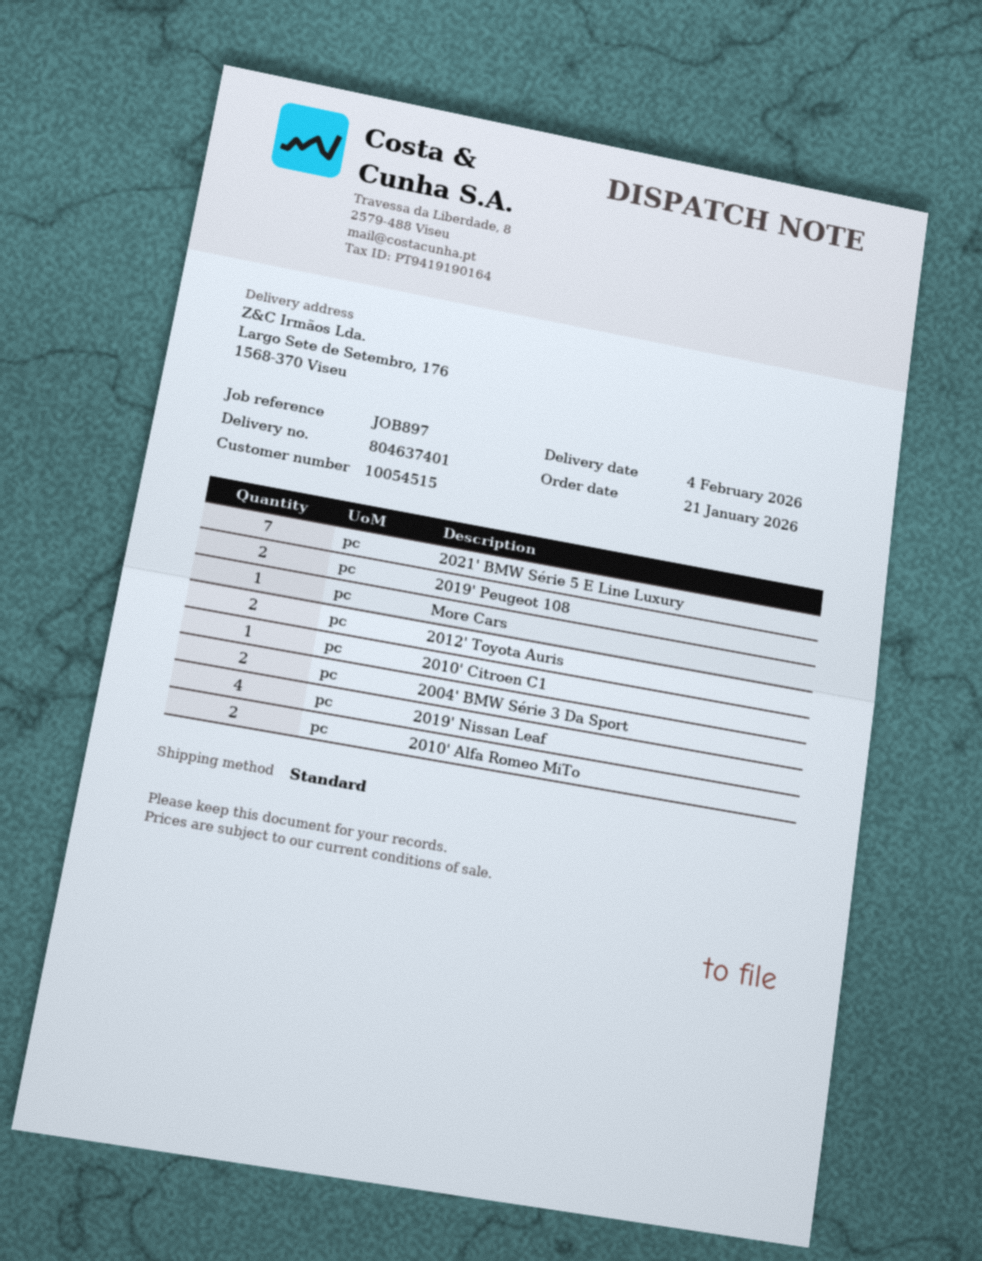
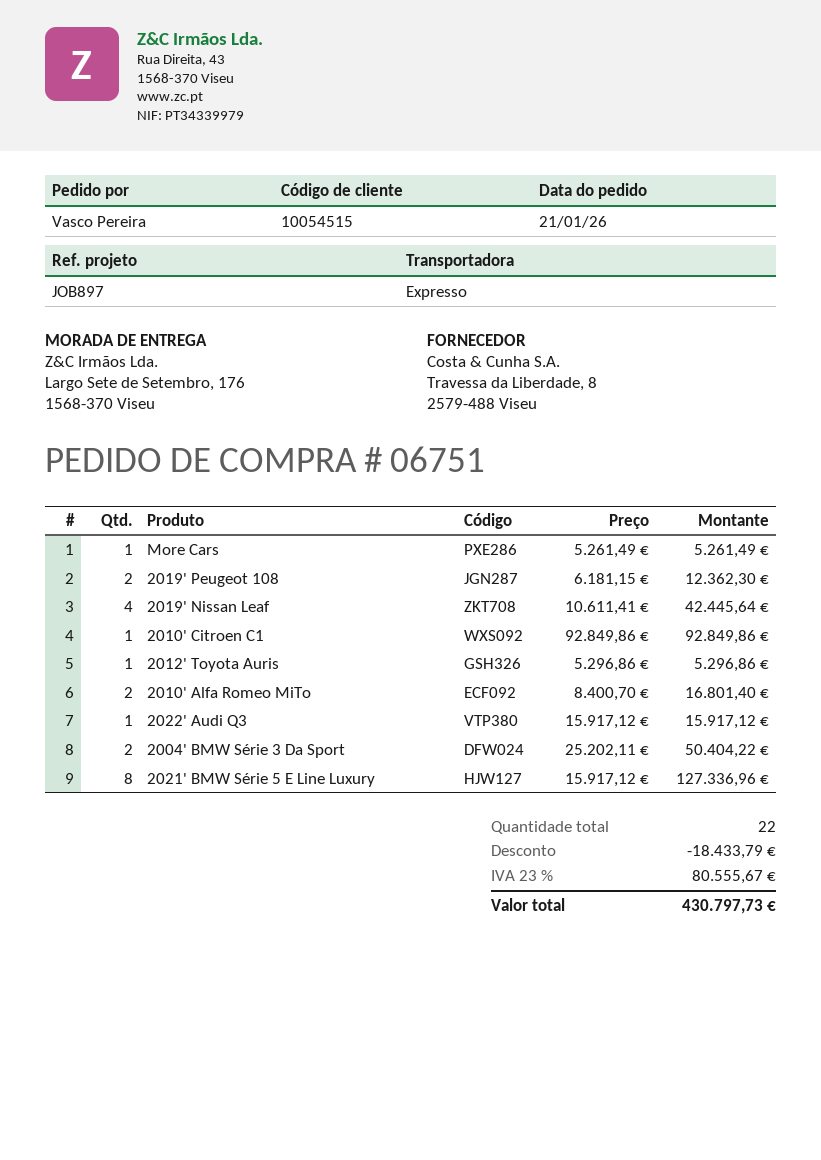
shipping method: standard -> express
2021' BMW Série 5 E Line Luxury: 7 -> 8
2012' Toyota Auris: 2 -> 1
2022' Audi Q3: none -> 1

